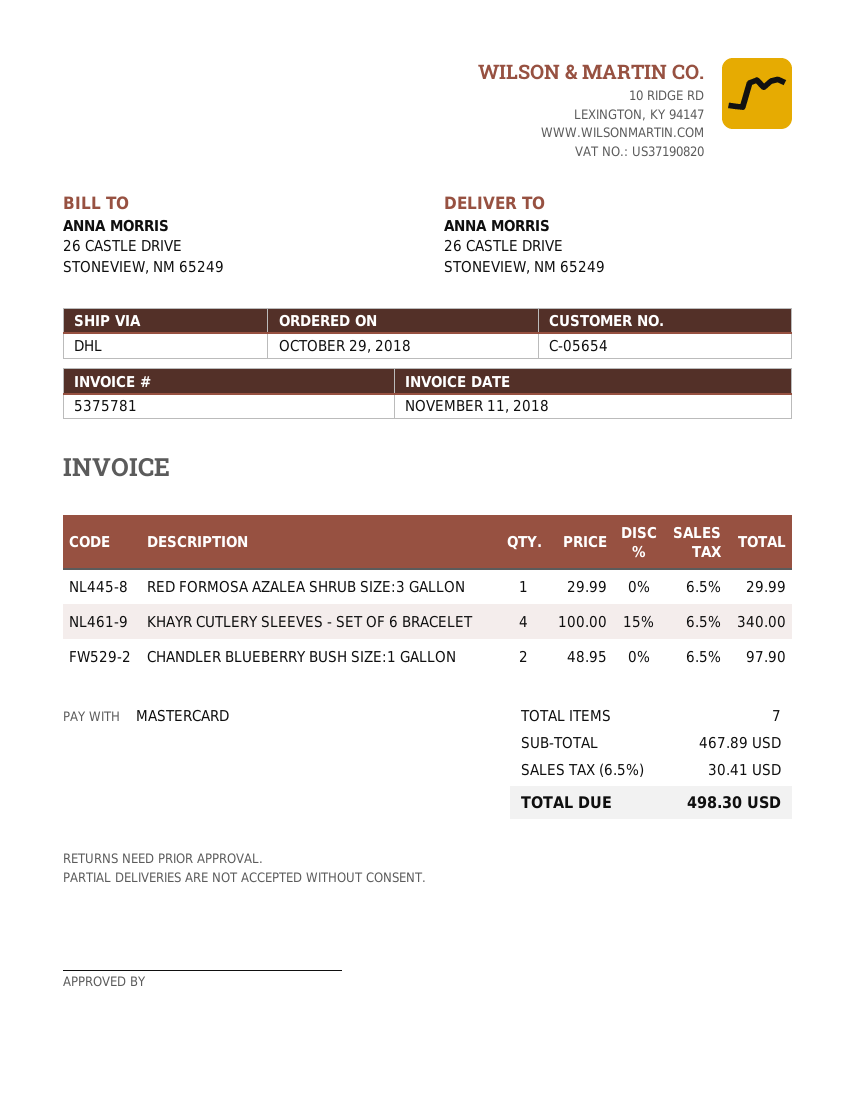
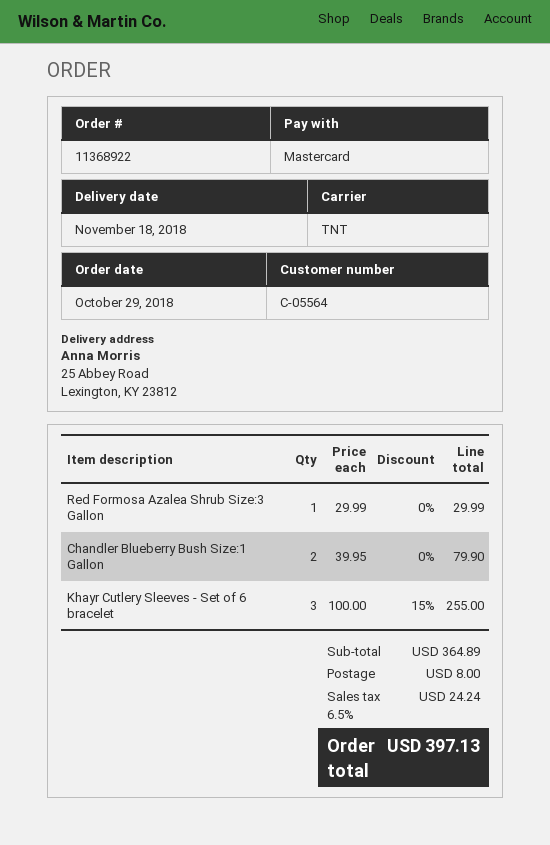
customer number: C-05654 -> C-05564
shipping method: DHL -> TNT
ship to: 26 CASTLE DRIVE, STONEVIEW, NM 65249 -> 25 Abbey Road, Lexington, KY 23812
KHAYR CUTLERY SLEEVES - SET OF 6 BRACELET: 4 x 100.00 - 15% = 340.00 -> 3 x 100.00 - 15% = 255.00
CHANDLER BLUEBERRY BUSH SIZE:1 GALLON: 2 x 48.95 = 97.90 -> 2 x 39.95 = 79.90
subtotal: 467.89 -> 364.89
shipping: none -> 8.00
tax: 6.5% = 30.41 -> 6.5% = 24.24
total: 498.30 -> 397.13

